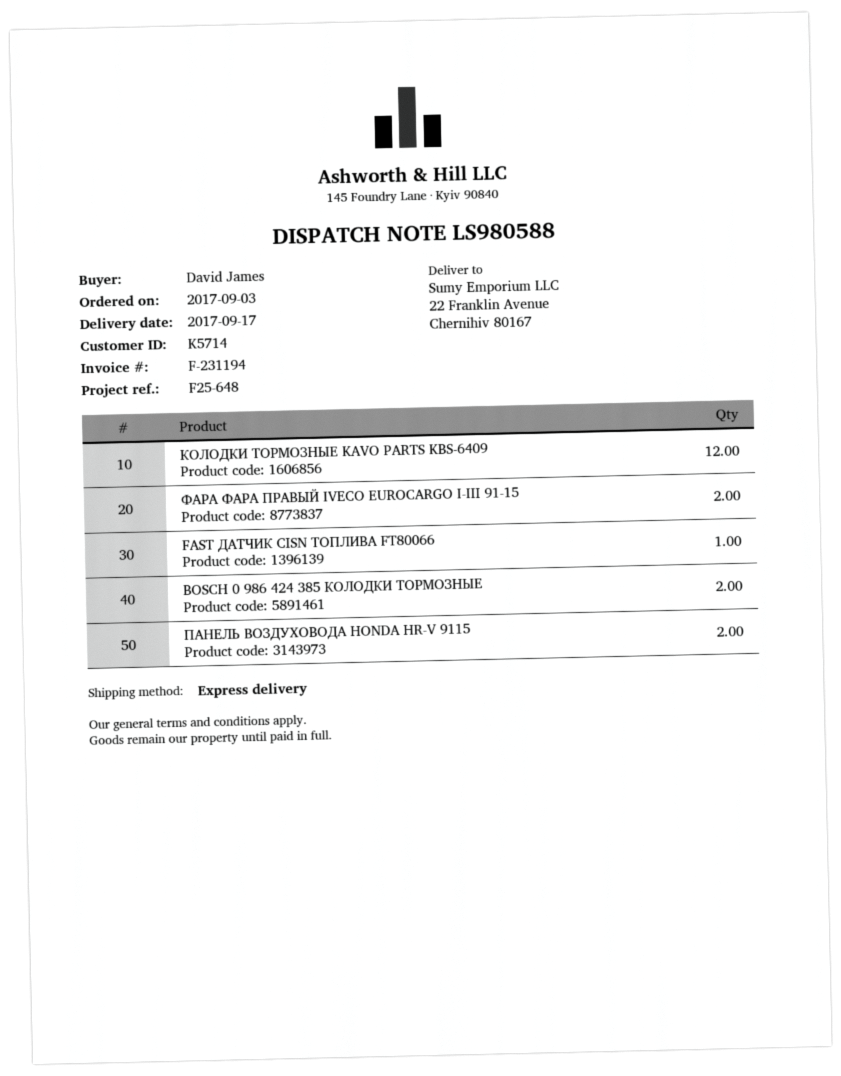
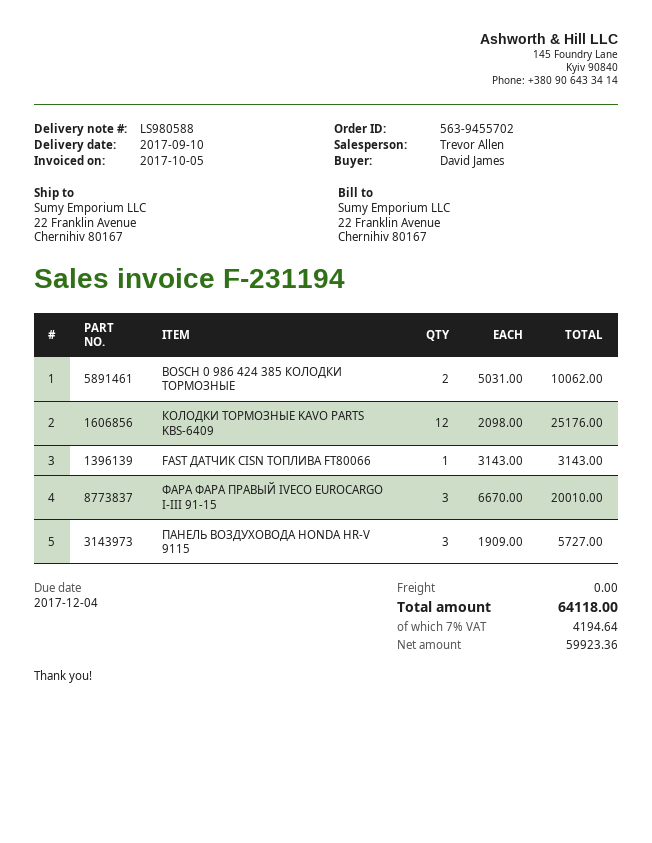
delivery date: 2017-09-17 -> 2017-09-10
ФАРА ФАРА ПРАВЫЙ IVECO EUROCARGO I-III 91-15: 2 -> 3
ПАНЕЛЬ ВОЗДУХОВОДА HONDA HR-V 9115: 2 -> 3

